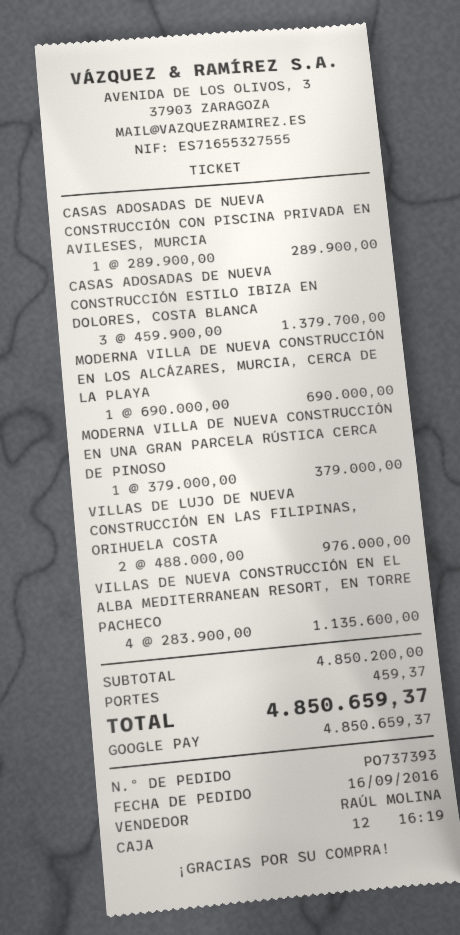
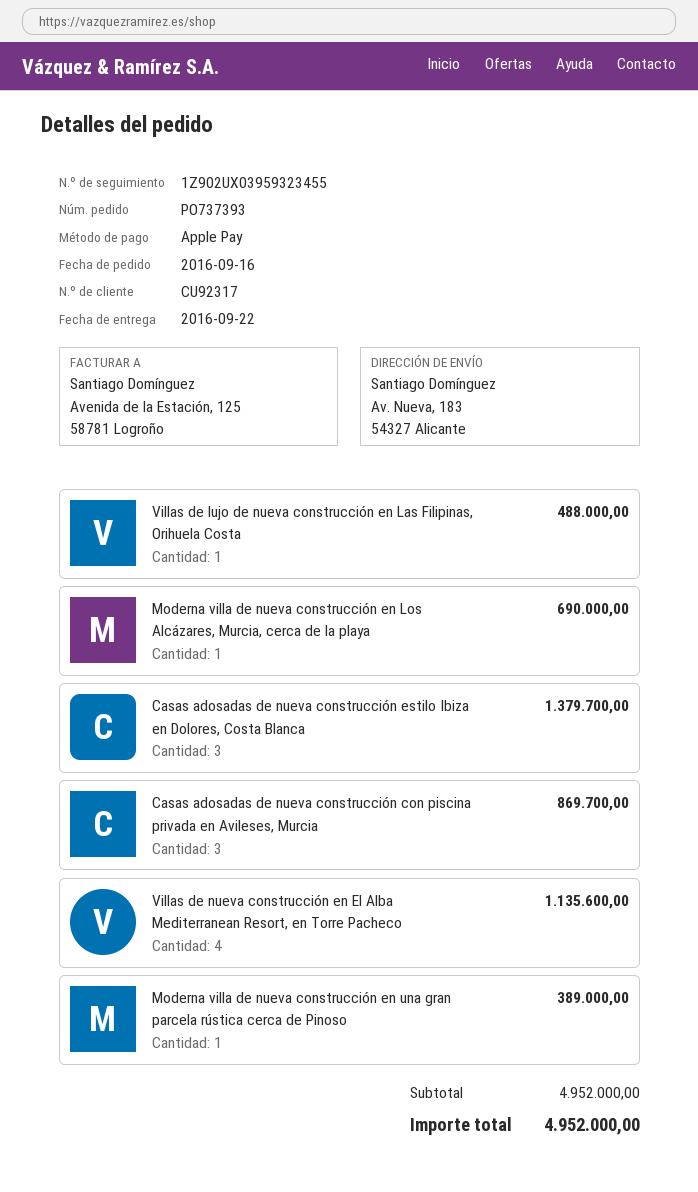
payment method: Google Pay -> Apple Pay
CASAS ADOSADAS DE NUEVA CONSTRUCCIÓN CON PISCINA PRIVADA EN AVILESES, MURCIA: 1 for 289900.00 -> 3 for 869700.00
MODERNA VILLA DE NUEVA CONSTRUCCIÓN EN UNA GRAN PARCELA RÚSTICA CERCA DE PINOSO: 1 for 379000.00 -> 1 for 389000.00
VILLAS DE LUJO DE NUEVA CONSTRUCCIÓN EN LAS FILIPINAS, ORIHUELA COSTA: 2 for 976000.00 -> 1 for 488000.00
subtotal: 4850200.00 -> 4952000.00
shipping: 459.37 -> none
total: 4850659.37 -> 4952000.00

